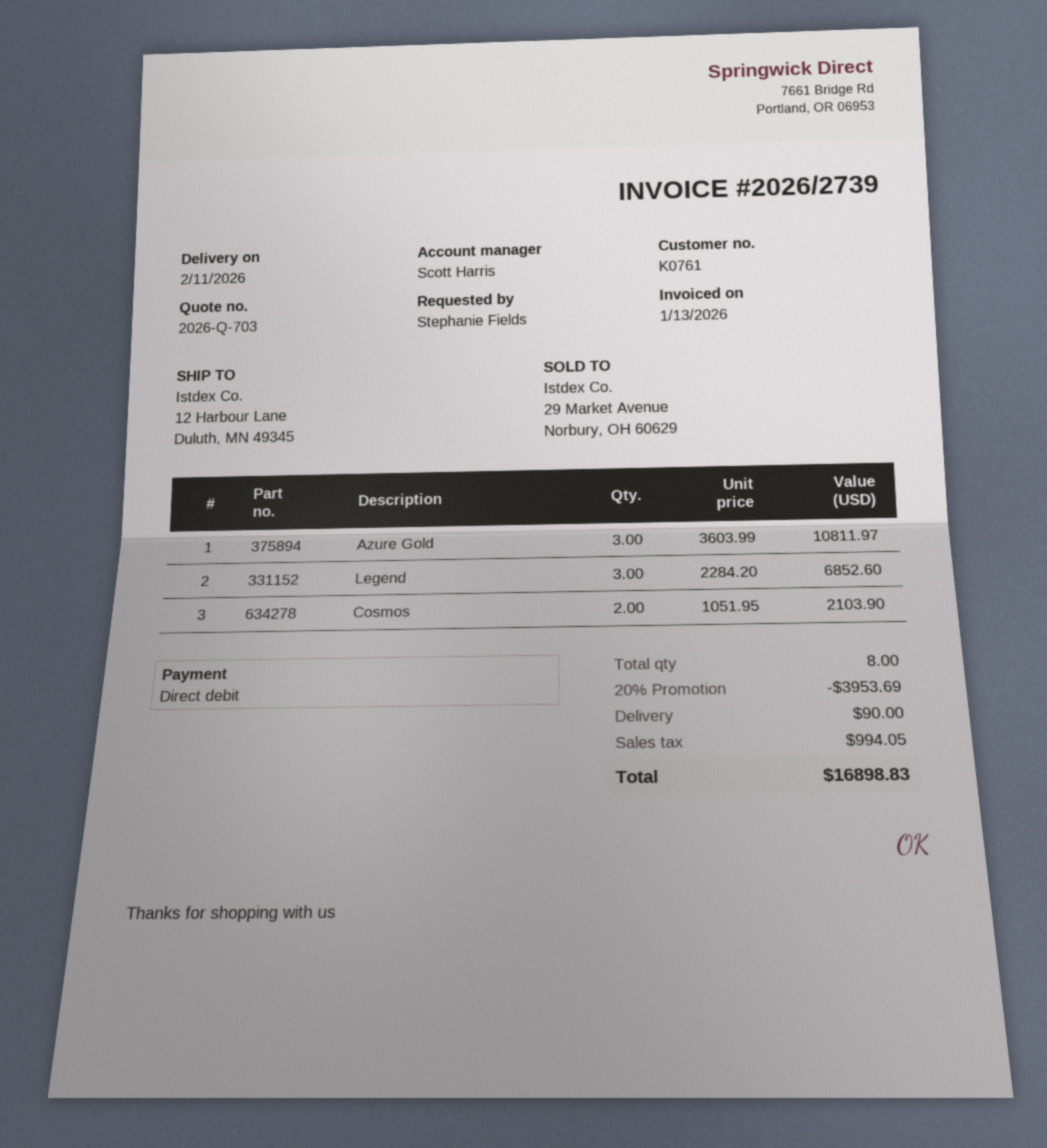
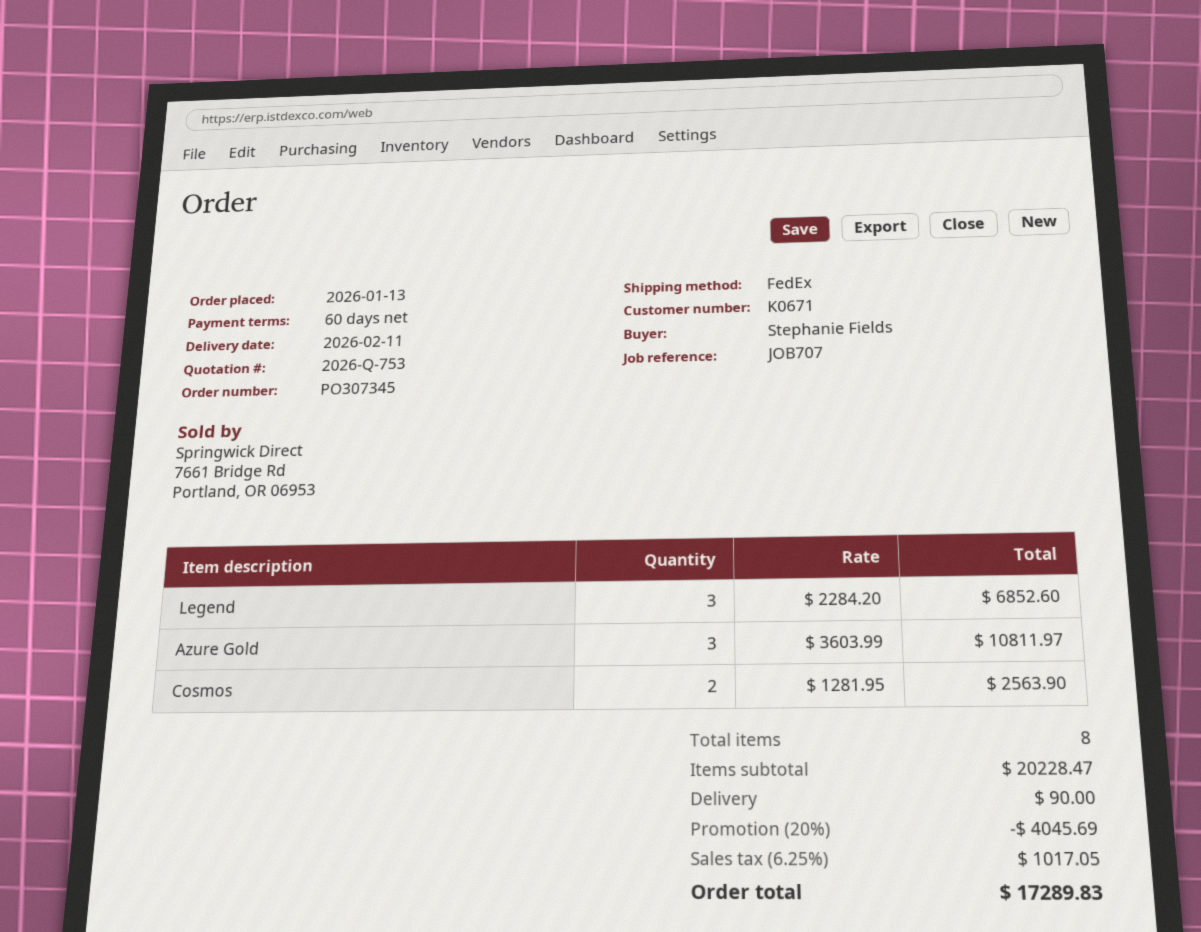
quote number: 2026-Q-703 -> 2026-Q-753
customer number: K0761 -> K0671
Cosmos: 2 x 1051.95 = 2103.90 -> 2 x 1281.95 = 2563.90
discount: 20% = 3953.69 -> 20% = 4045.69
tax: 994.05 -> 1017.05
total: 16898.83 -> 17289.83

